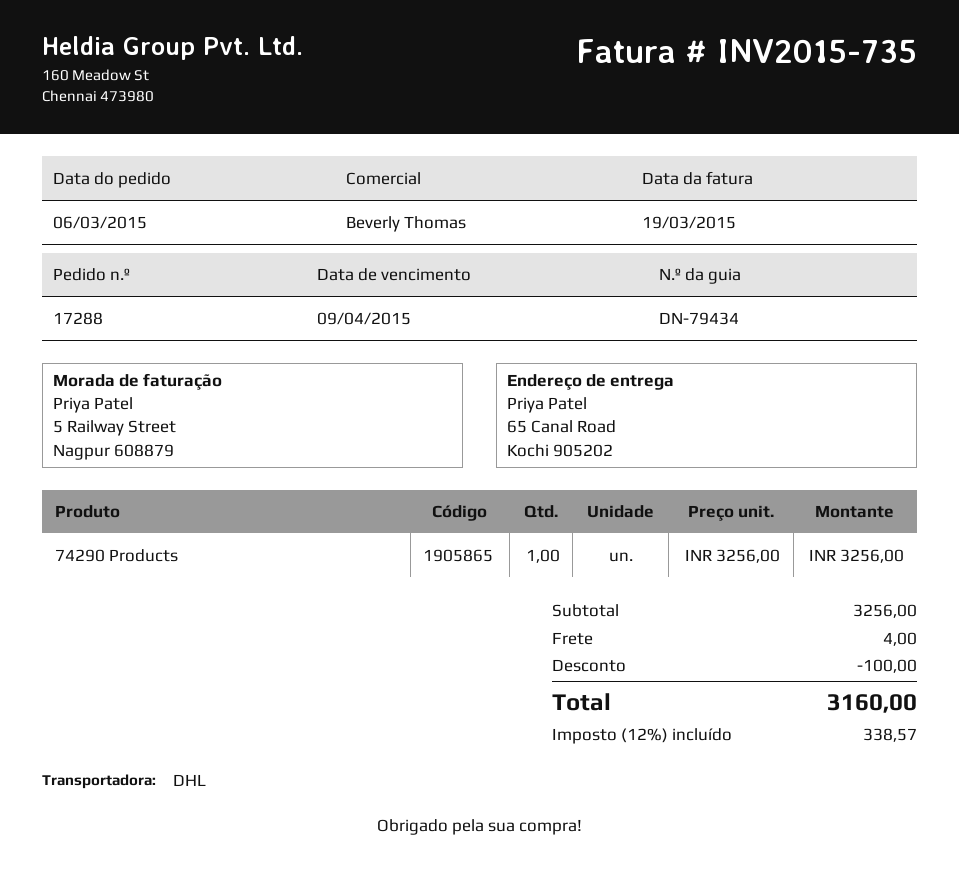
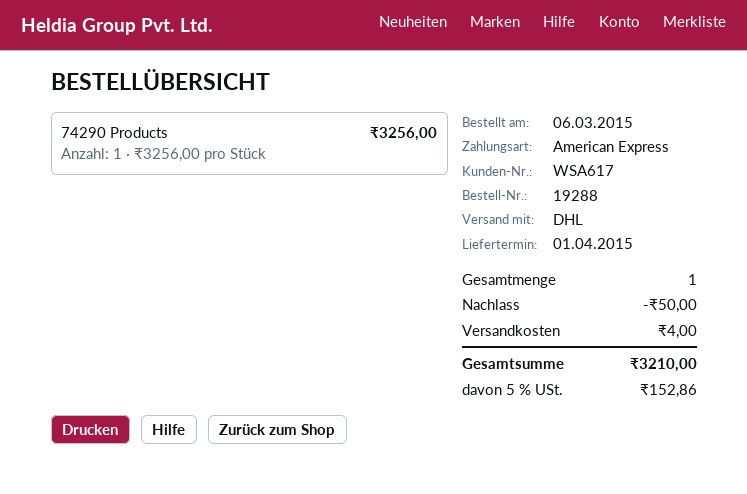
order number: 17288 -> 19288
discount: 100.00 -> 50.00
tax: 12% = 338.57 -> 5% = 152.86
total: 3160.00 -> 3210.00

